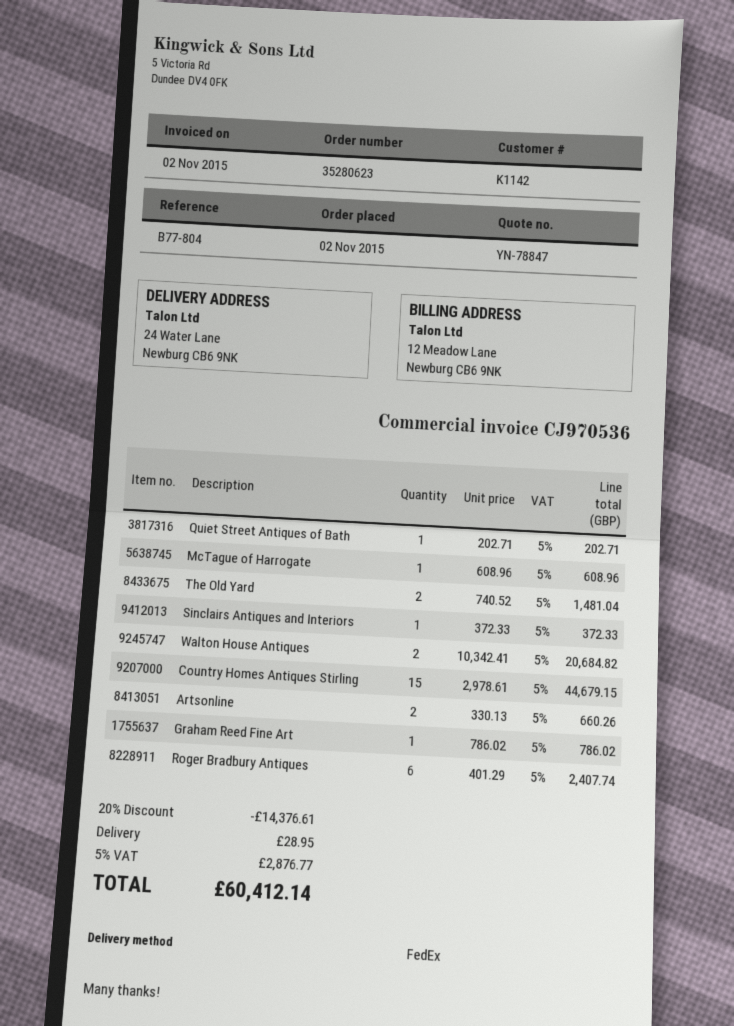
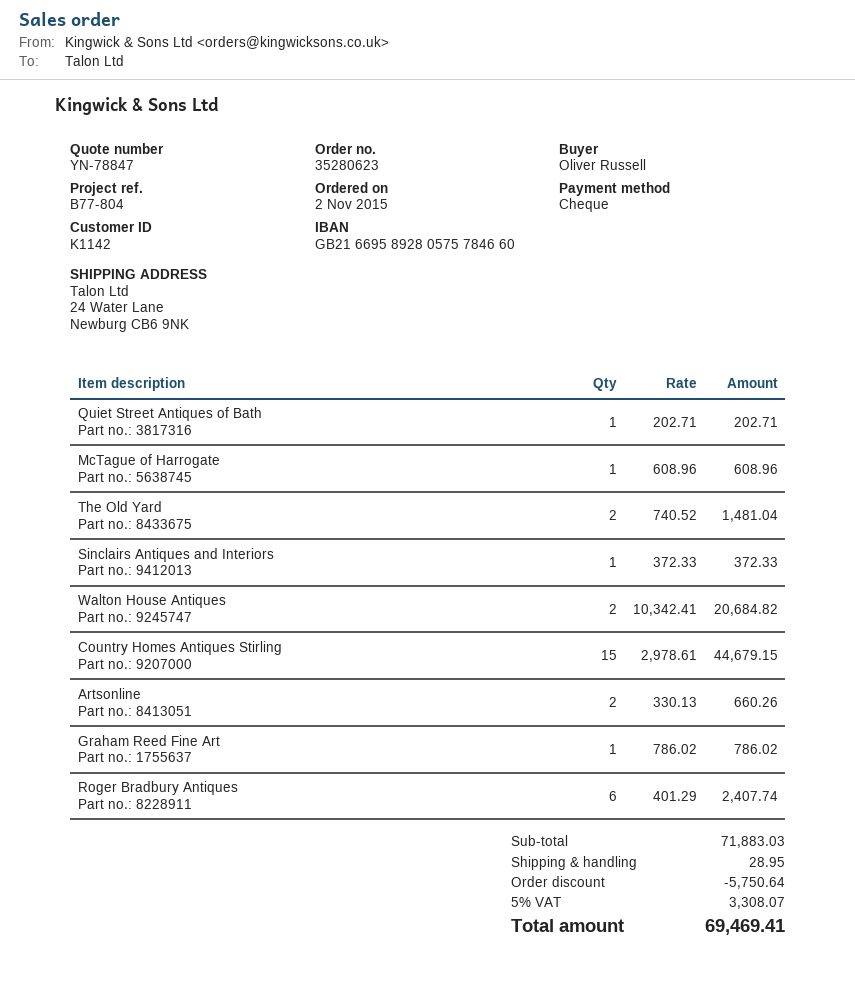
discount: 14376.61 -> 5750.64
tax: 5% = 2876.77 -> 5% = 3308.07
total: 60412.14 -> 69469.41

